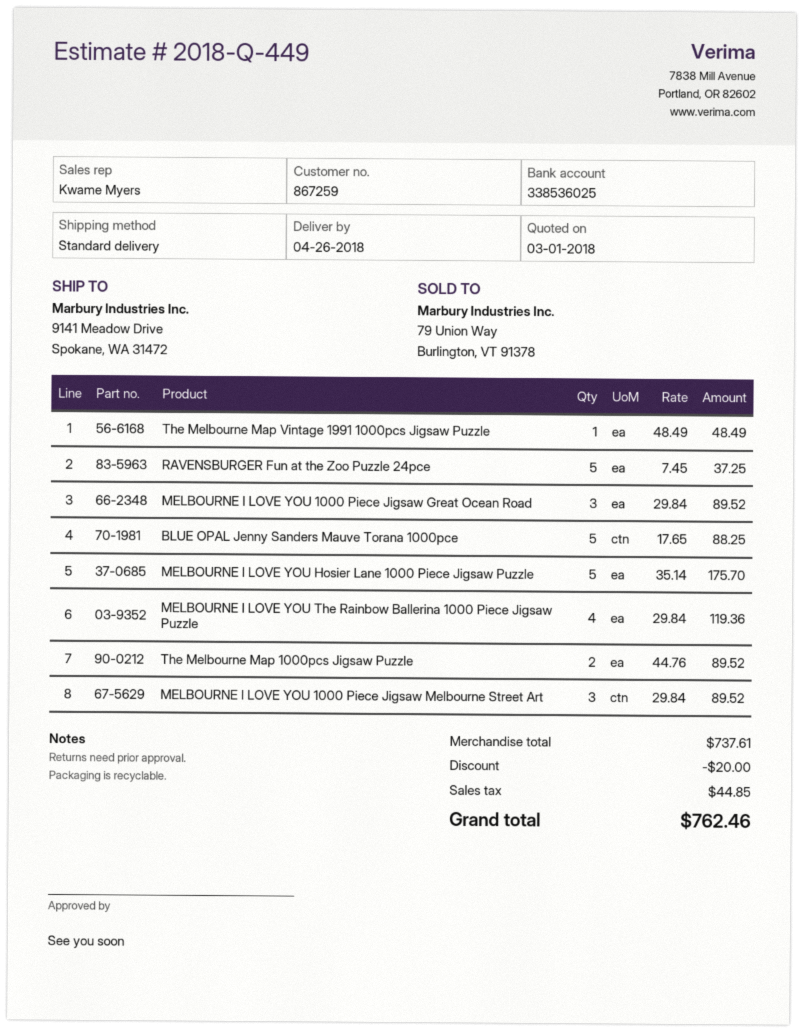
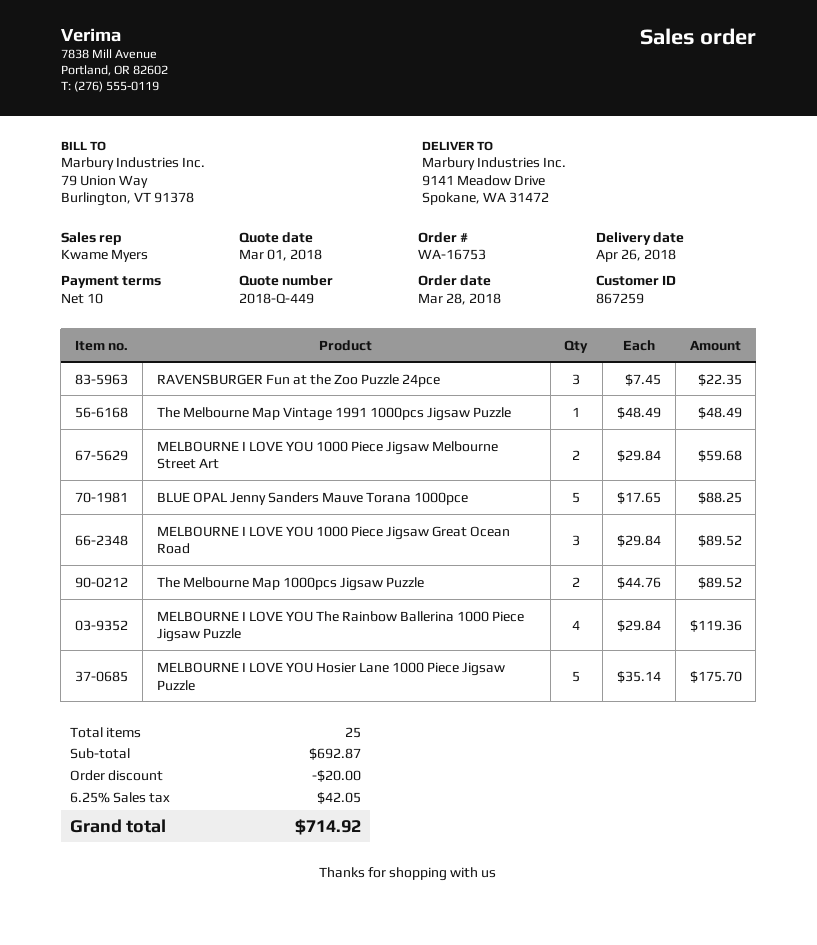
RAVENSBURGER Fun at the Zoo Puzzle 24pce: 5 x 7.45 = 37.25 -> 3 x 7.45 = 22.35
MELBOURNE I LOVE YOU 1000 Piece Jigsaw Melbourne Street Art: 3 x 29.84 = 89.52 -> 2 x 29.84 = 59.68
subtotal: 737.61 -> 692.87
tax: 44.85 -> 42.05
total: 762.46 -> 714.92

